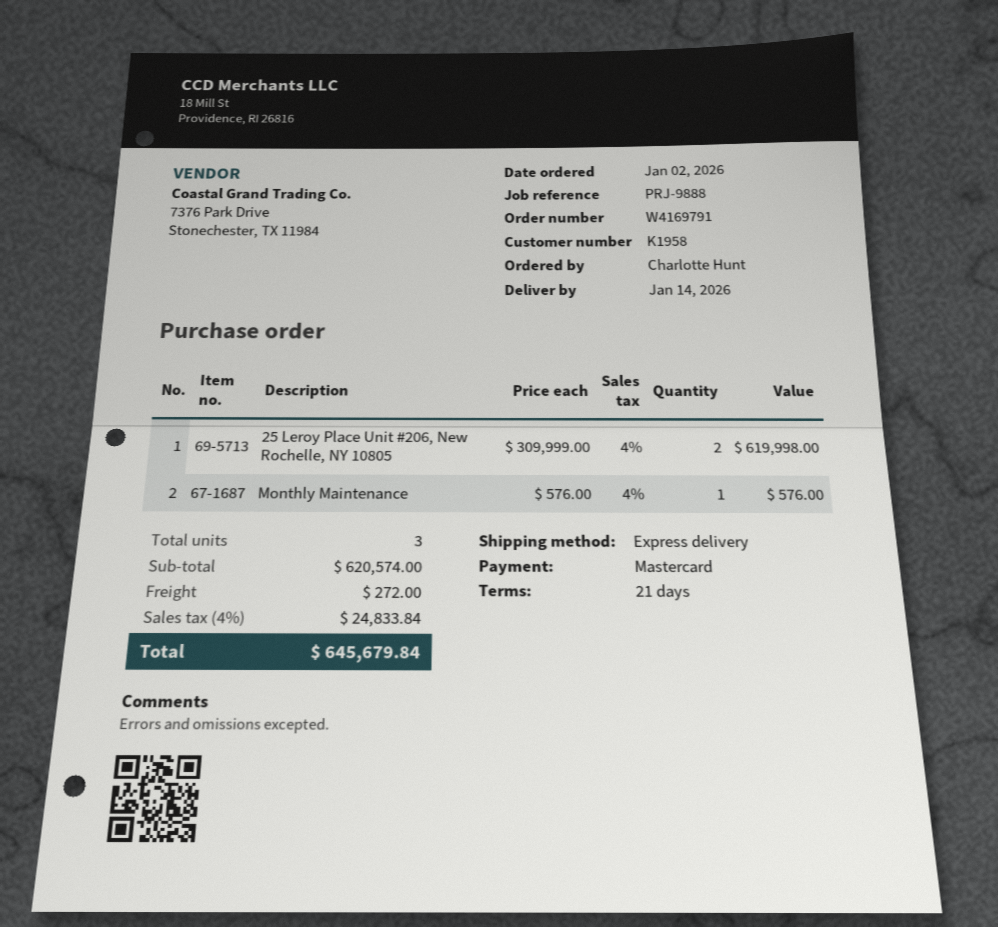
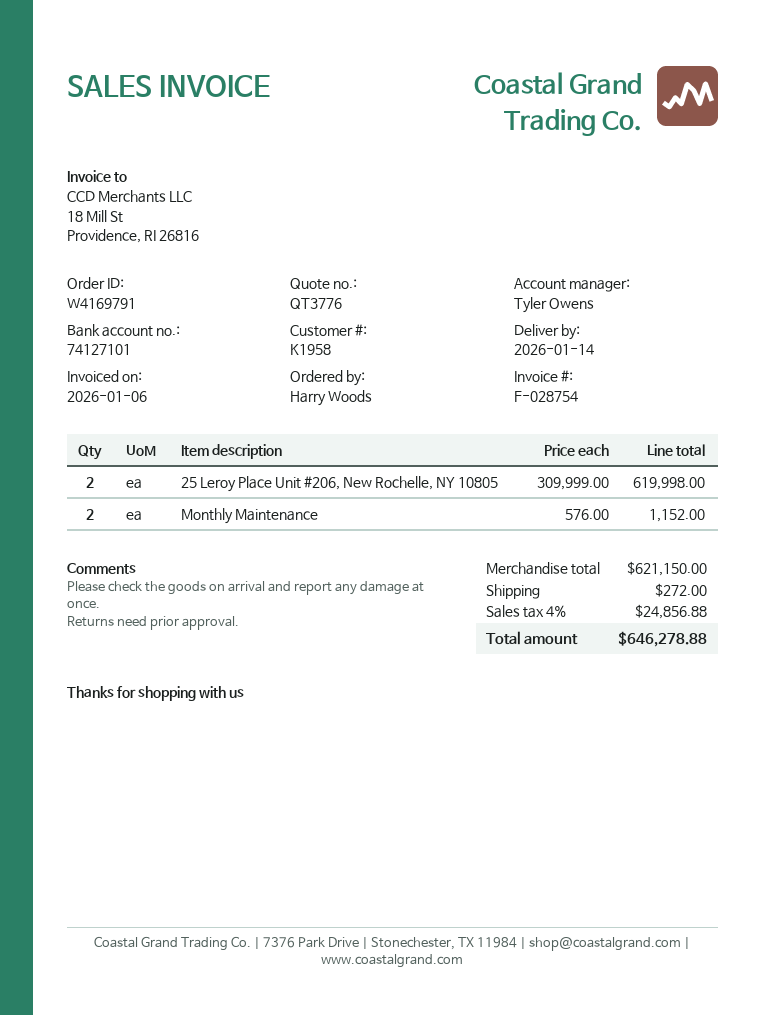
ordered by: Charlotte Hunt -> Harry Woods
Monthly Maintenance: 1 x 576.00 = 576.00 -> 2 x 576.00 = 1152.00
subtotal: 620574.00 -> 621150.00
tax: 4% = 24833.84 -> 4% = 24856.88
total: 645679.84 -> 646278.88

